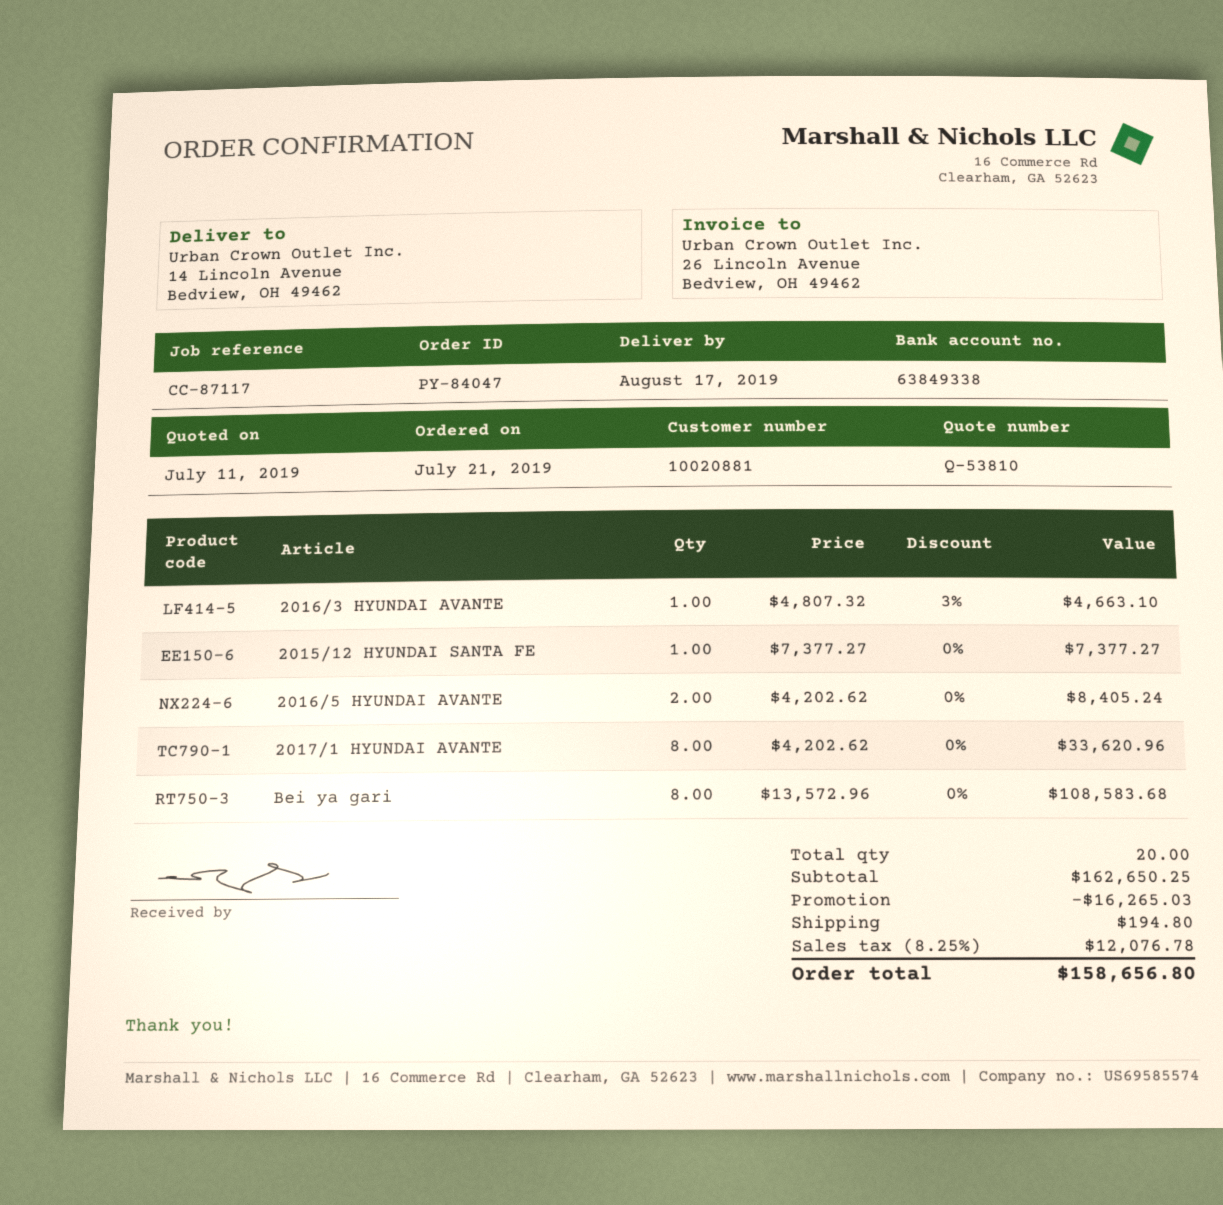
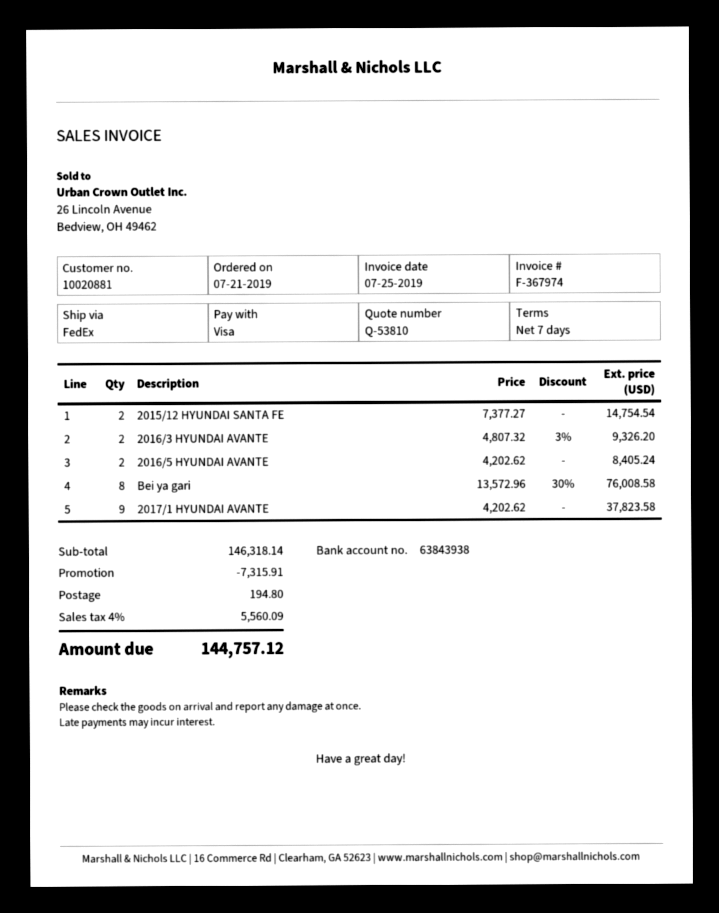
bank account: 63849338 -> 63843938
2016/3 HYUNDAI AVANTE: 1 x 4807.32 - 3% = 4663.10 -> 2 x 4807.32 - 3% = 9326.20
2015/12 HYUNDAI SANTA FE: 1 x 7377.27 = 7377.27 -> 2 x 7377.27 = 14754.54
2017/1 HYUNDAI AVANTE: 8 x 4202.62 = 33620.96 -> 9 x 4202.62 = 37823.58
Bei ya gari: 8 x 13572.96 = 108583.68 -> 8 x 13572.96 - 30% = 76008.58
subtotal: 162650.25 -> 146318.14
discount: 16265.03 -> 7315.91
tax: 8.25% = 12076.78 -> 4% = 5560.09
total: 158656.80 -> 144757.12

